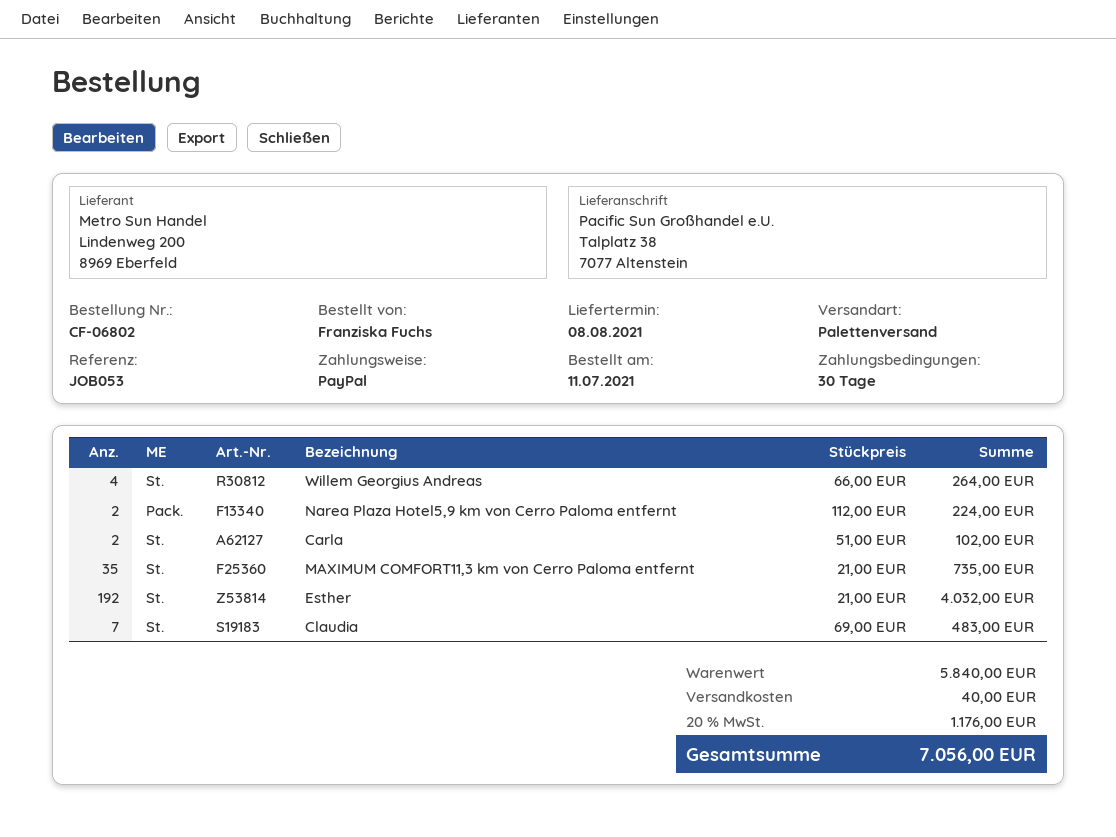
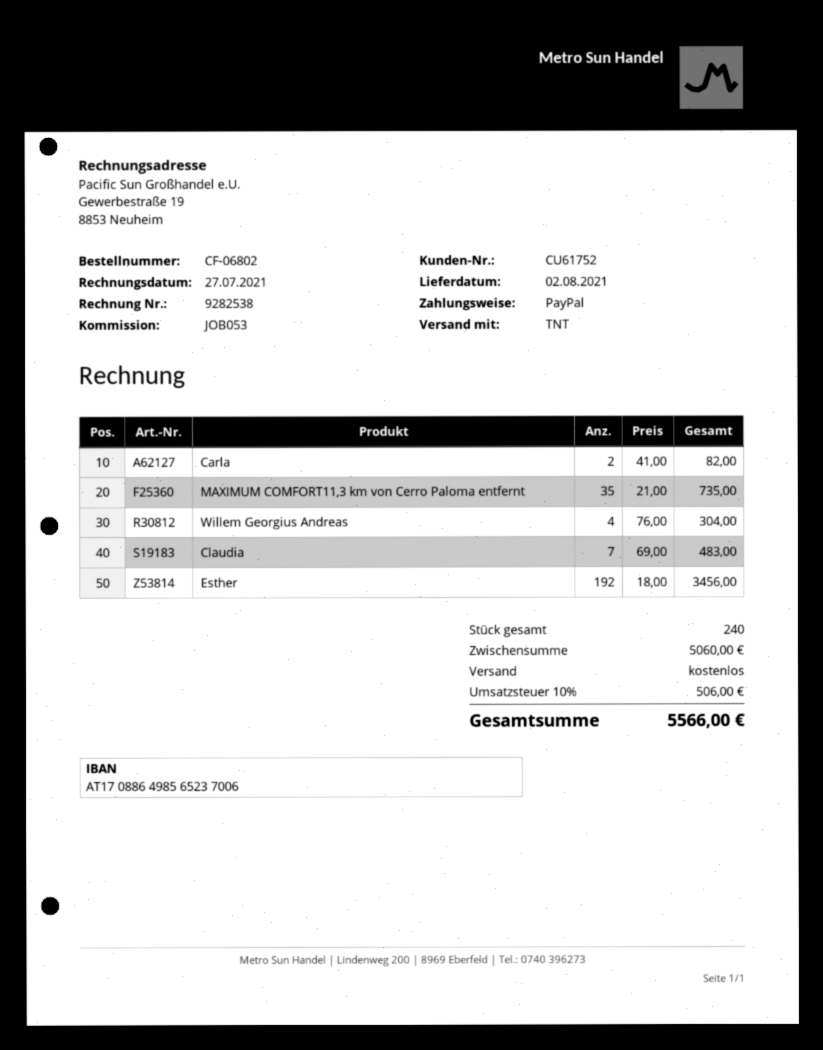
delivery date: 2021-08-08 -> 2021-08-02
shipping method: pallet freight -> TNT
Willem Georgius Andreas: 4 x 66.00 = 264.00 -> 4 x 76.00 = 304.00
Narea Plaza Hotel5,9 km von Cerro Paloma entfernt: 2 x 112.00 = 224.00 -> none
Carla: 2 x 51.00 = 102.00 -> 2 x 41.00 = 82.00
Esther: 192 x 21.00 = 4032.00 -> 192 x 18.00 = 3456.00
subtotal: 5840.00 -> 5060.00
shipping: 40.00 -> 0.00
tax: 20% = 1176.00 -> 10% = 506.00
total: 7056.00 -> 5566.00

